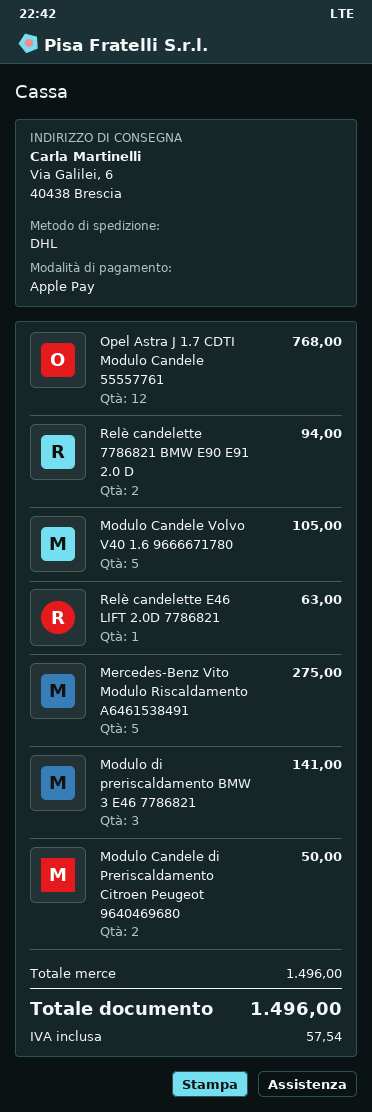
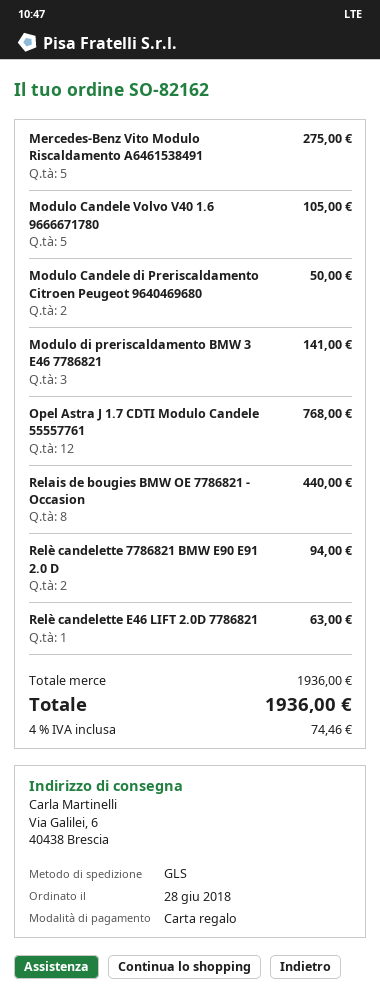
payment method: Apple Pay -> gift card
shipping method: DHL -> GLS
Relais de bougies BMW OE 7786821 - Occasion: none -> 8 for 440.00
subtotal: 1496.00 -> 1936.00
tax: 57.54 -> 74.46
total: 1496.00 -> 1936.00

